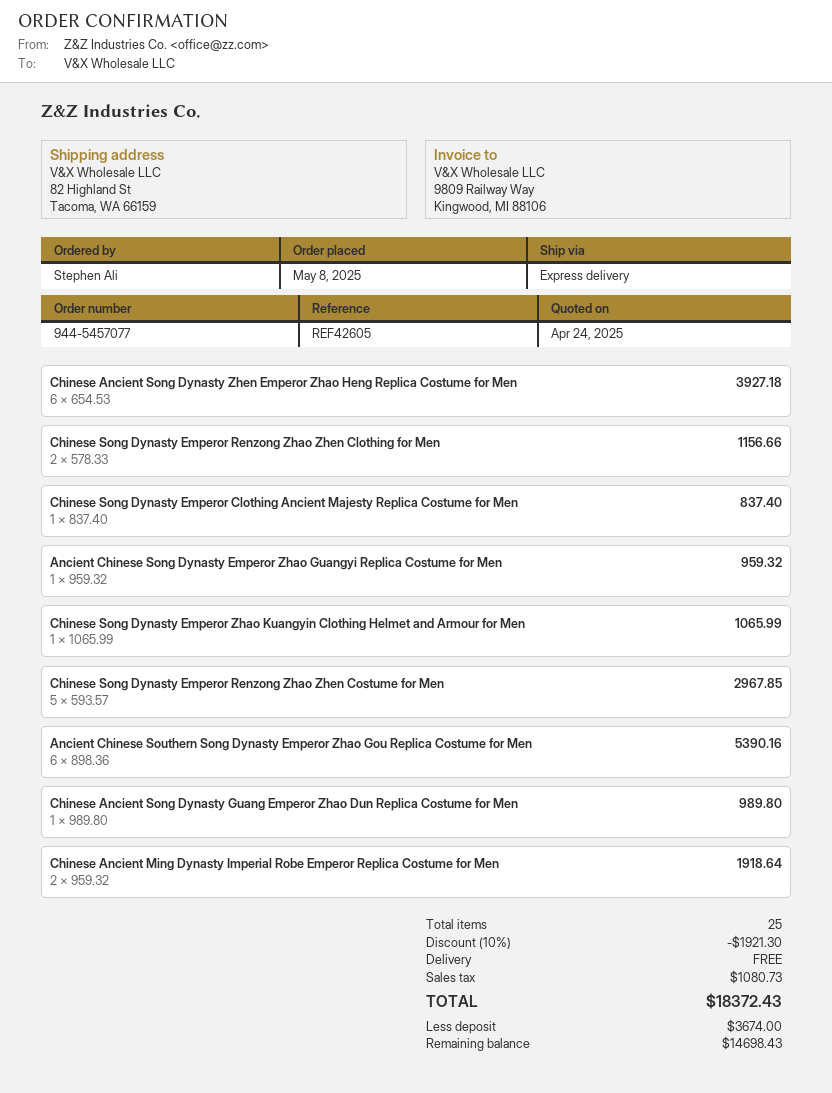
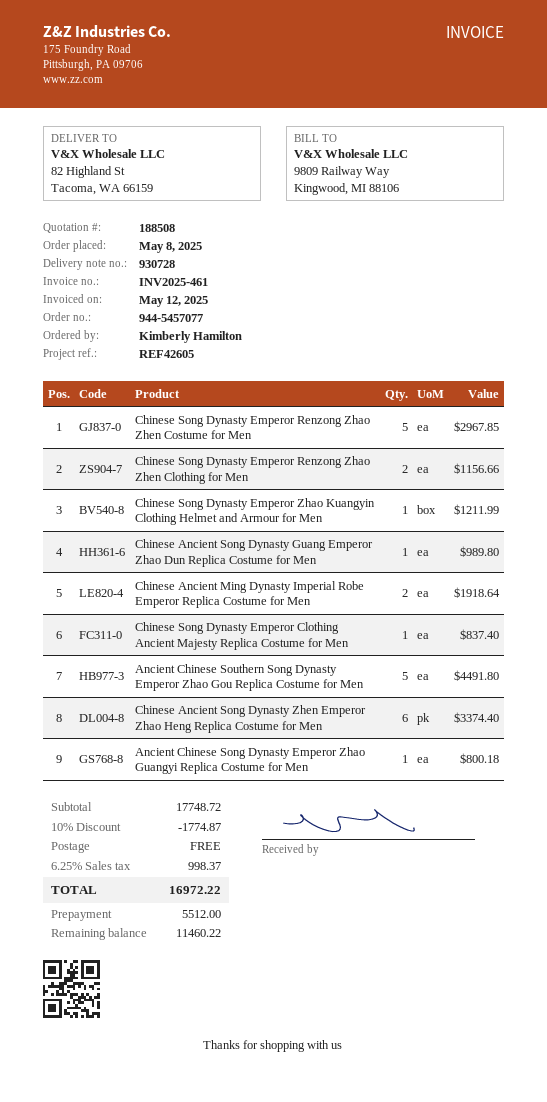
ordered by: Stephen Ali -> Kimberly Hamilton
Chinese Ancient Song Dynasty Zhen Emperor Zhao Heng Replica Costume for Men: 6 for 3927.18 -> 6 for 3374.40
Ancient Chinese Song Dynasty Emperor Zhao Guangyi Replica Costume for Men: 1 for 959.32 -> 1 for 800.18
Chinese Song Dynasty Emperor Zhao Kuangyin Clothing Helmet and Armour for Men: 1 for 1065.99 -> 1 for 1211.99
Ancient Chinese Southern Song Dynasty Emperor Zhao Gou Replica Costume for Men: 6 for 5390.16 -> 5 for 4491.80
discount: 10% = 1921.30 -> 10% = 1774.87
tax: 1080.73 -> 998.37
total: 18372.43 -> 16972.22
deposit: 3674.00 -> 5512.00
balance: 14698.43 -> 11460.22

